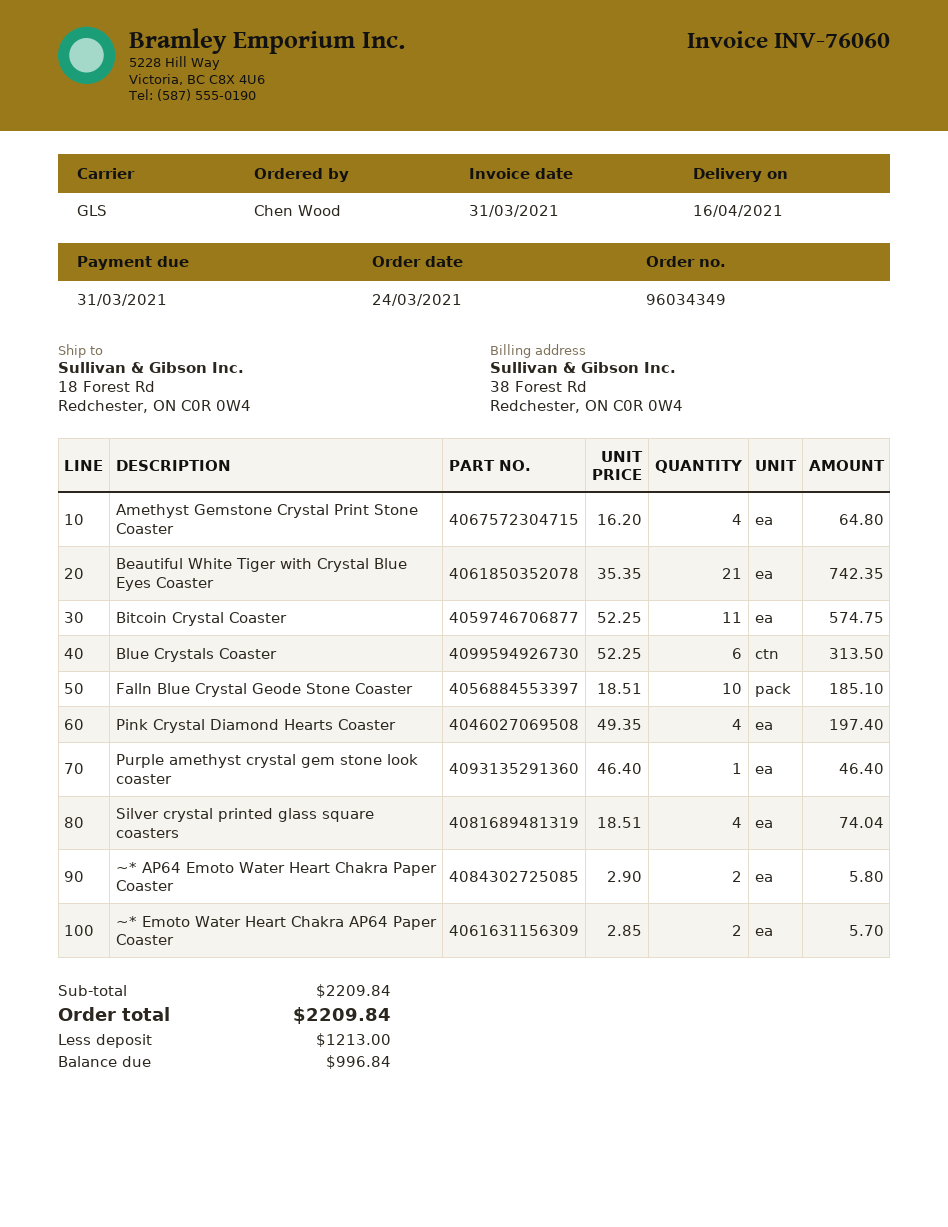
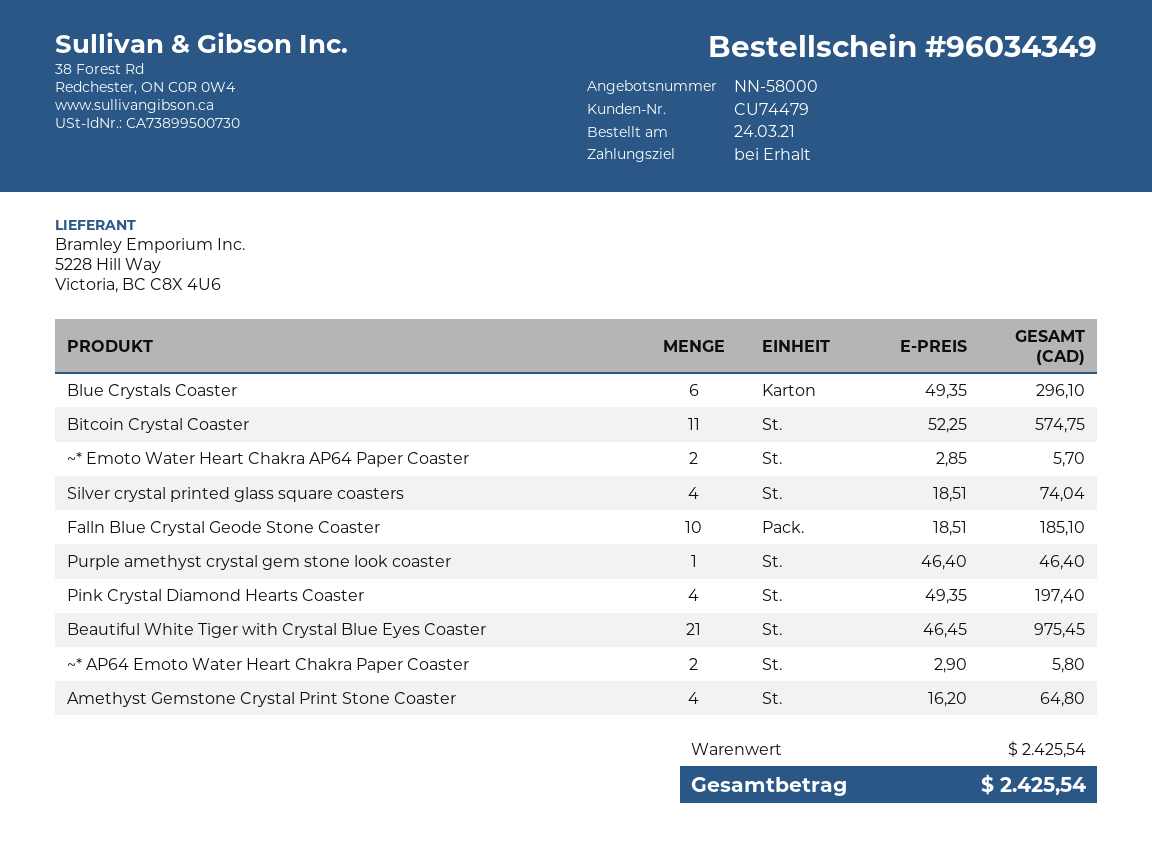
Beautiful White Tiger with Crystal Blue Eyes Coaster: 21 x 35.35 = 742.35 -> 21 x 46.45 = 975.45
Blue Crystals Coaster: 6 x 52.25 = 313.50 -> 6 x 49.35 = 296.10
subtotal: 2209.84 -> 2425.54
total: 2209.84 -> 2425.54

